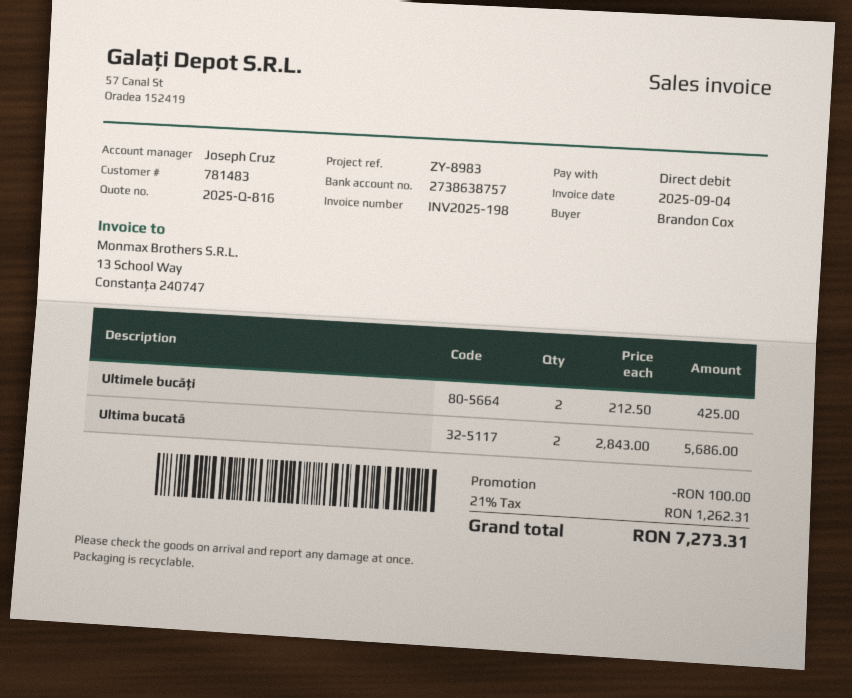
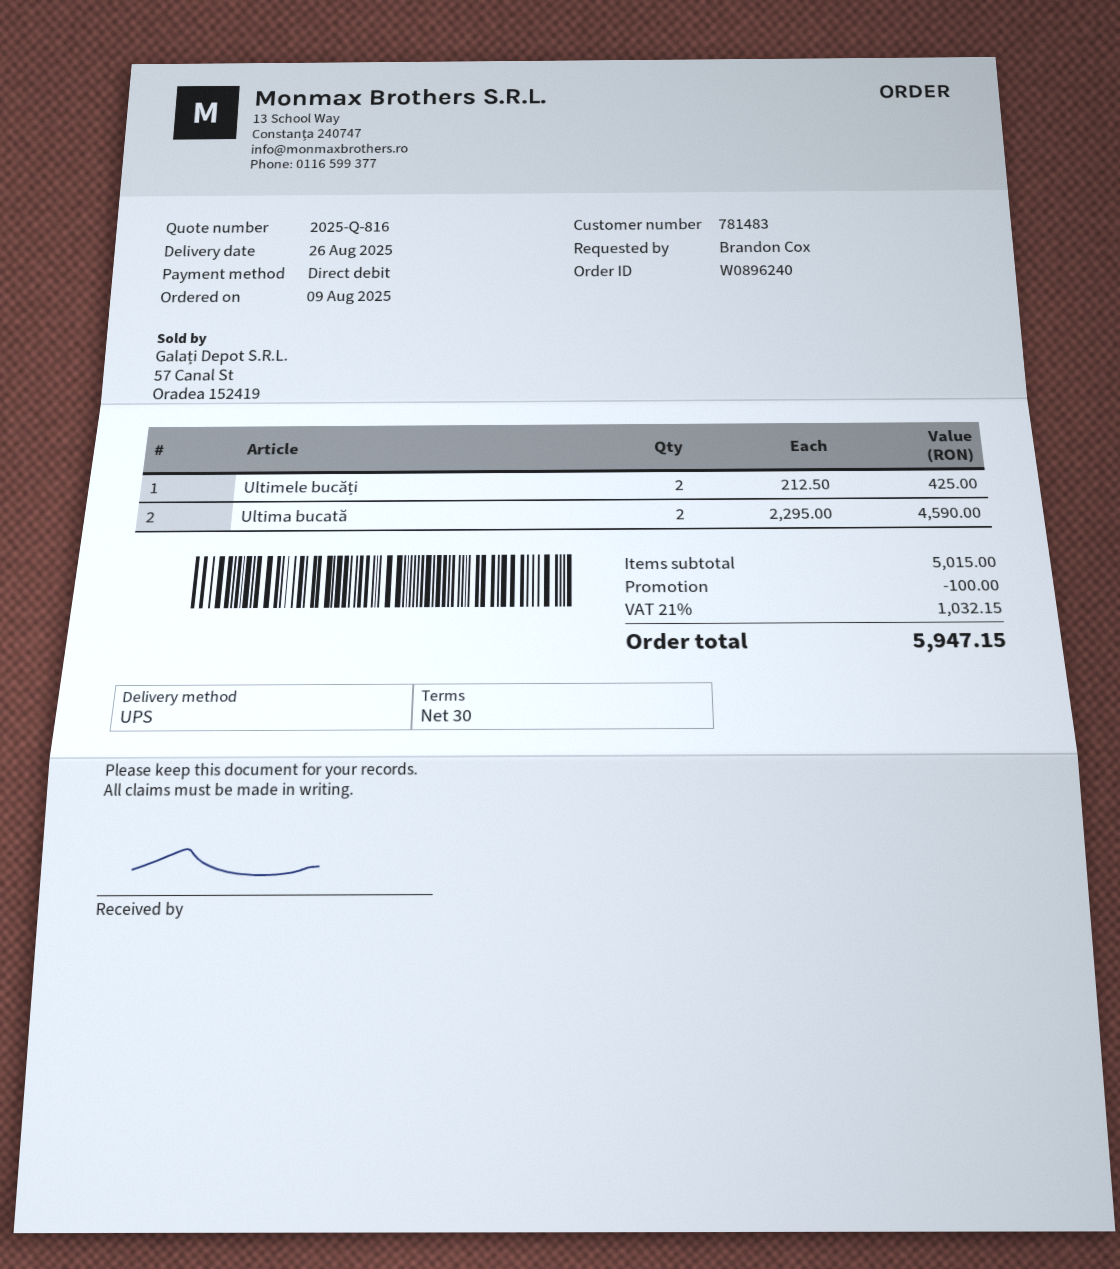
Ultima bucată: 2 x 2843.00 = 5686.00 -> 2 x 2295.00 = 4590.00
tax: 21% = 1262.31 -> 21% = 1032.15
total: 7273.31 -> 5947.15

